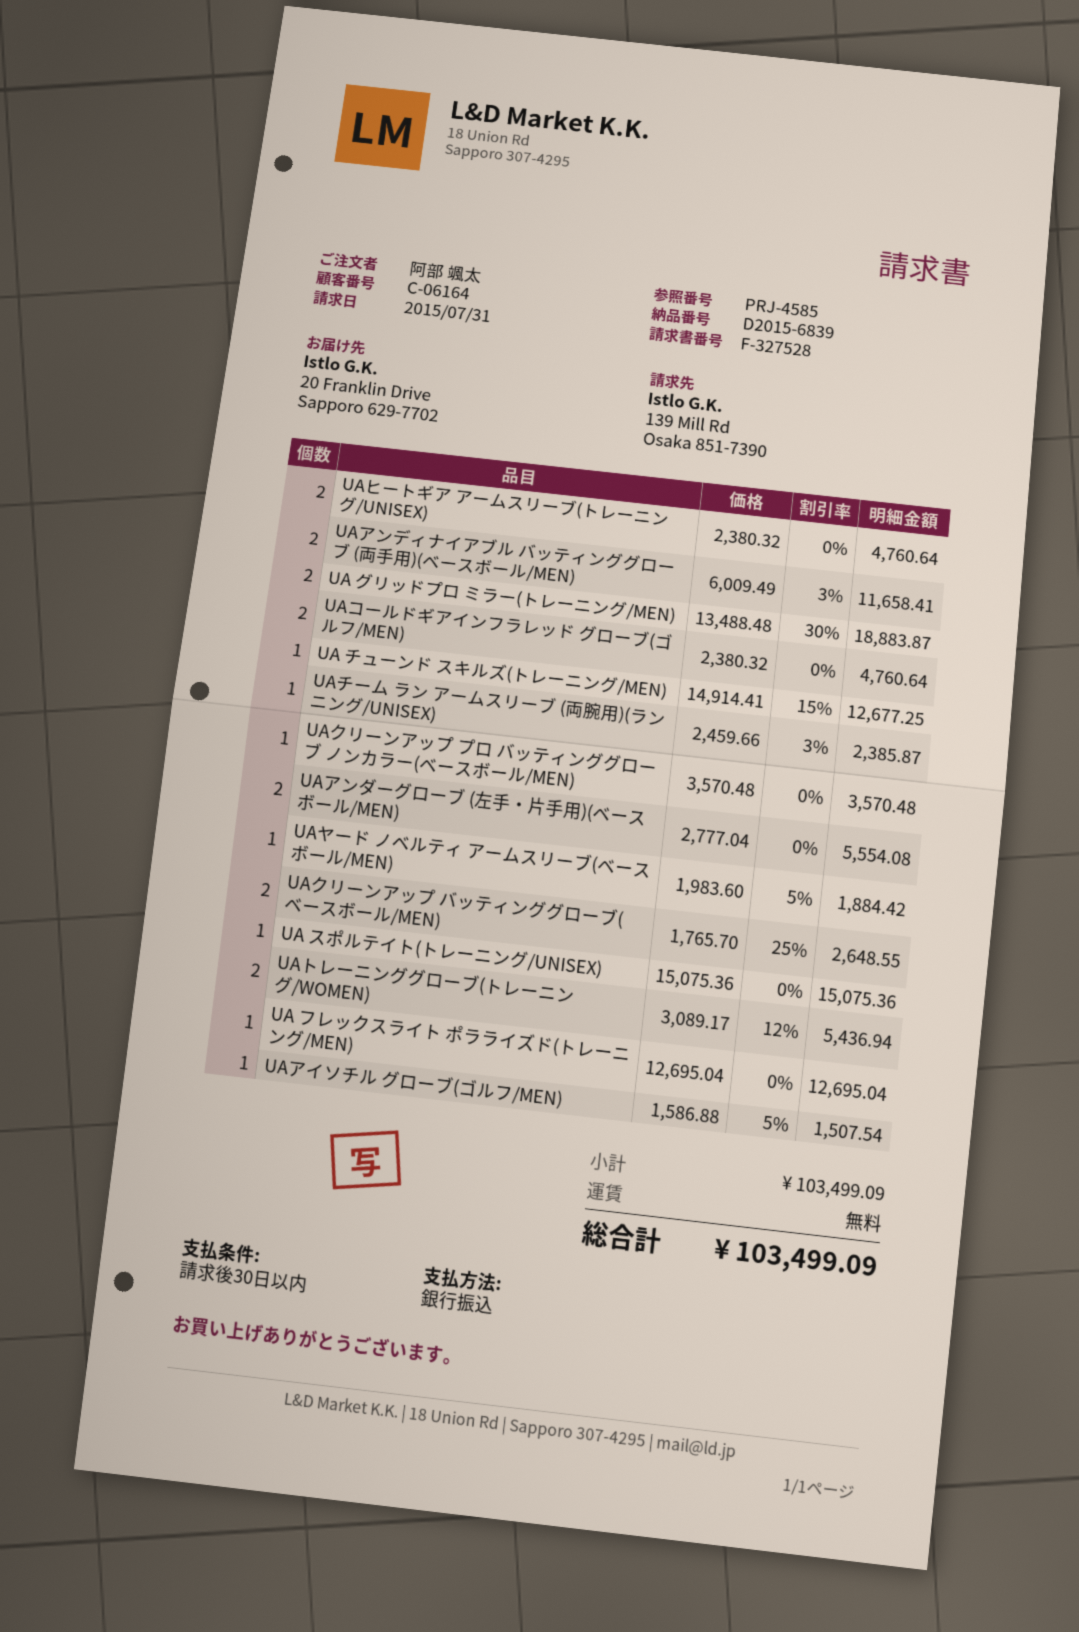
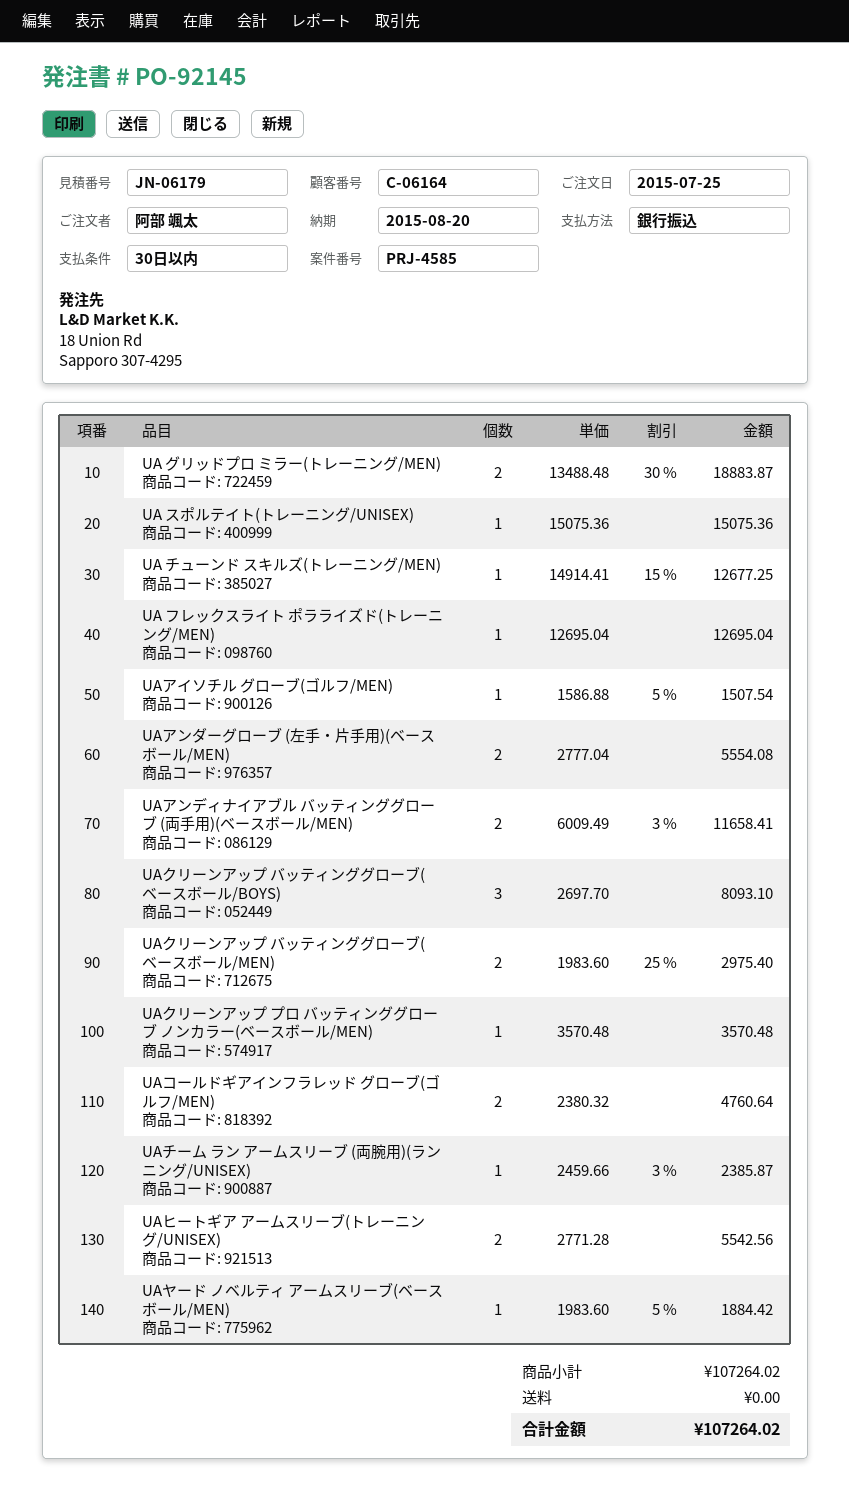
UAヒートギア アームスリーブ(トレーニング/UNISEX): 2 x 2380.32 = 4760.64 -> 2 x 2771.28 = 5542.56
UAクリーンアップ バッティンググローブ(ベースボール/MEN): 2 x 1765.70 - 25% = 2648.55 -> 2 x 1983.60 - 25% = 2975.40
UAトレーニンググローブ(トレーニング/WOMEN): 2 x 3089.17 - 12% = 5436.94 -> none
UAクリーンアップ バッティンググローブ(ベースボール/BOYS): none -> 3 x 2697.70 = 8093.10
subtotal: 103499.09 -> 107264.02
total: 103499.09 -> 107264.02

